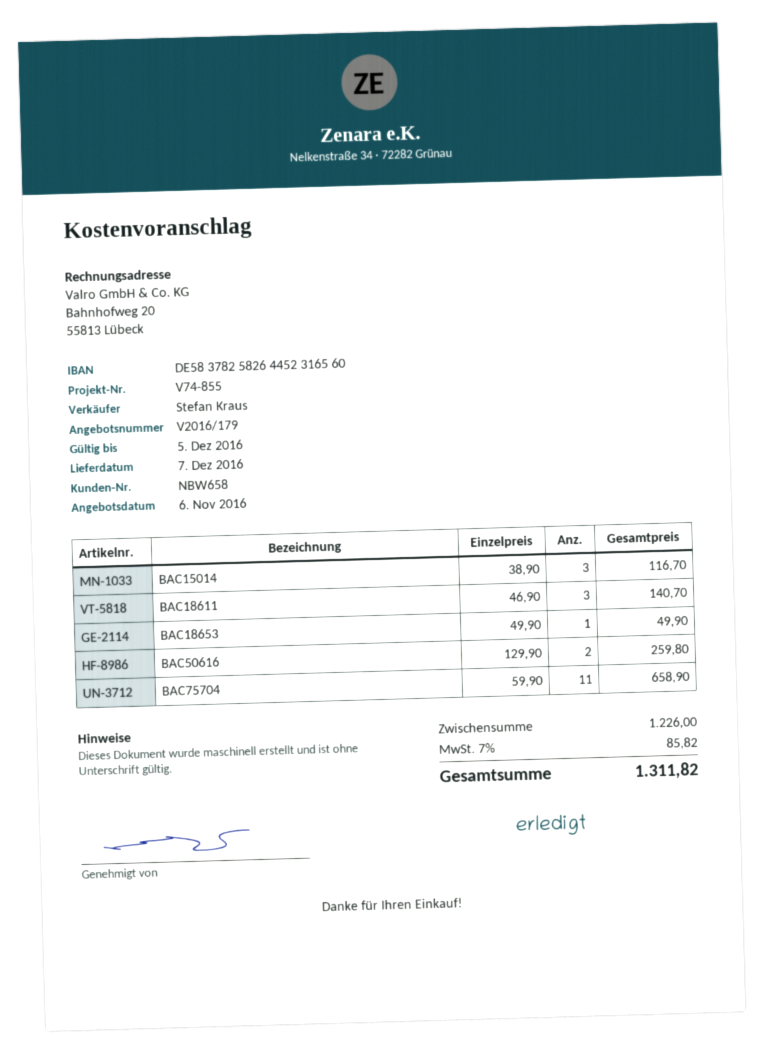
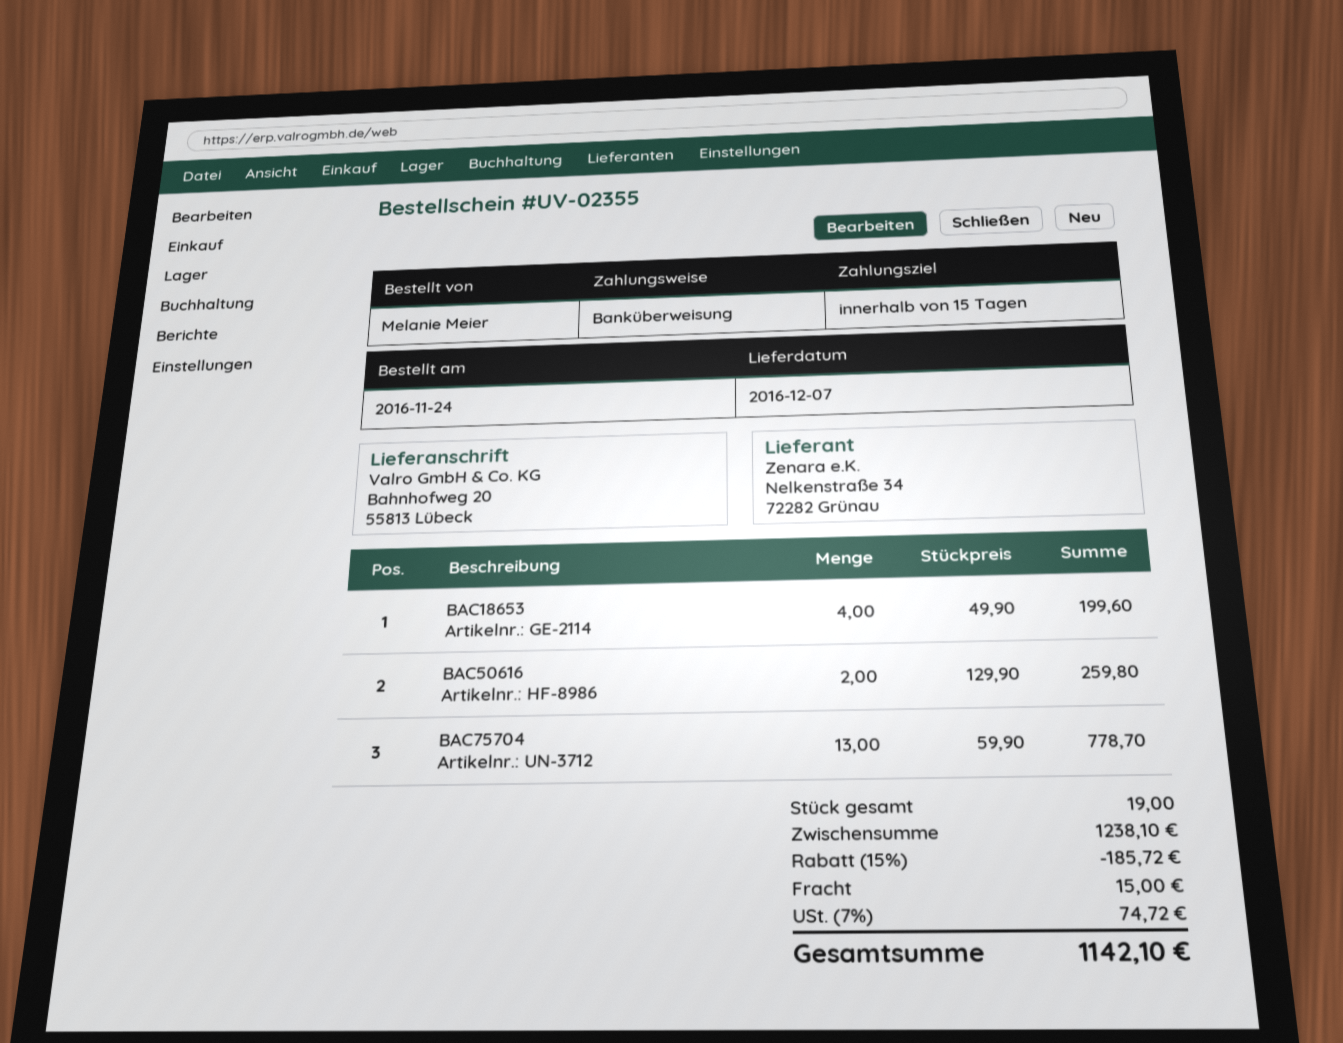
BAC15014: 3 x 38.90 = 116.70 -> none
BAC18611: 3 x 46.90 = 140.70 -> none
BAC18653: 1 x 49.90 = 49.90 -> 4 x 49.90 = 199.60
BAC75704: 11 x 59.90 = 658.90 -> 13 x 59.90 = 778.70
subtotal: 1226.00 -> 1238.10
discount: none -> 15% = 185.72
shipping: none -> 15.00
tax: 7% = 85.82 -> 7% = 74.72
total: 1311.82 -> 1142.10

